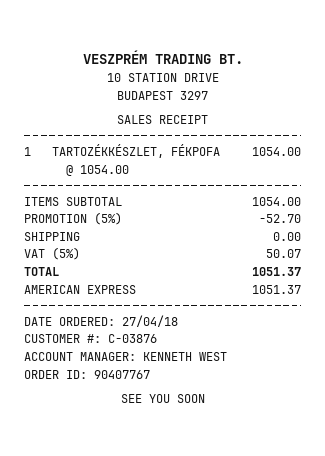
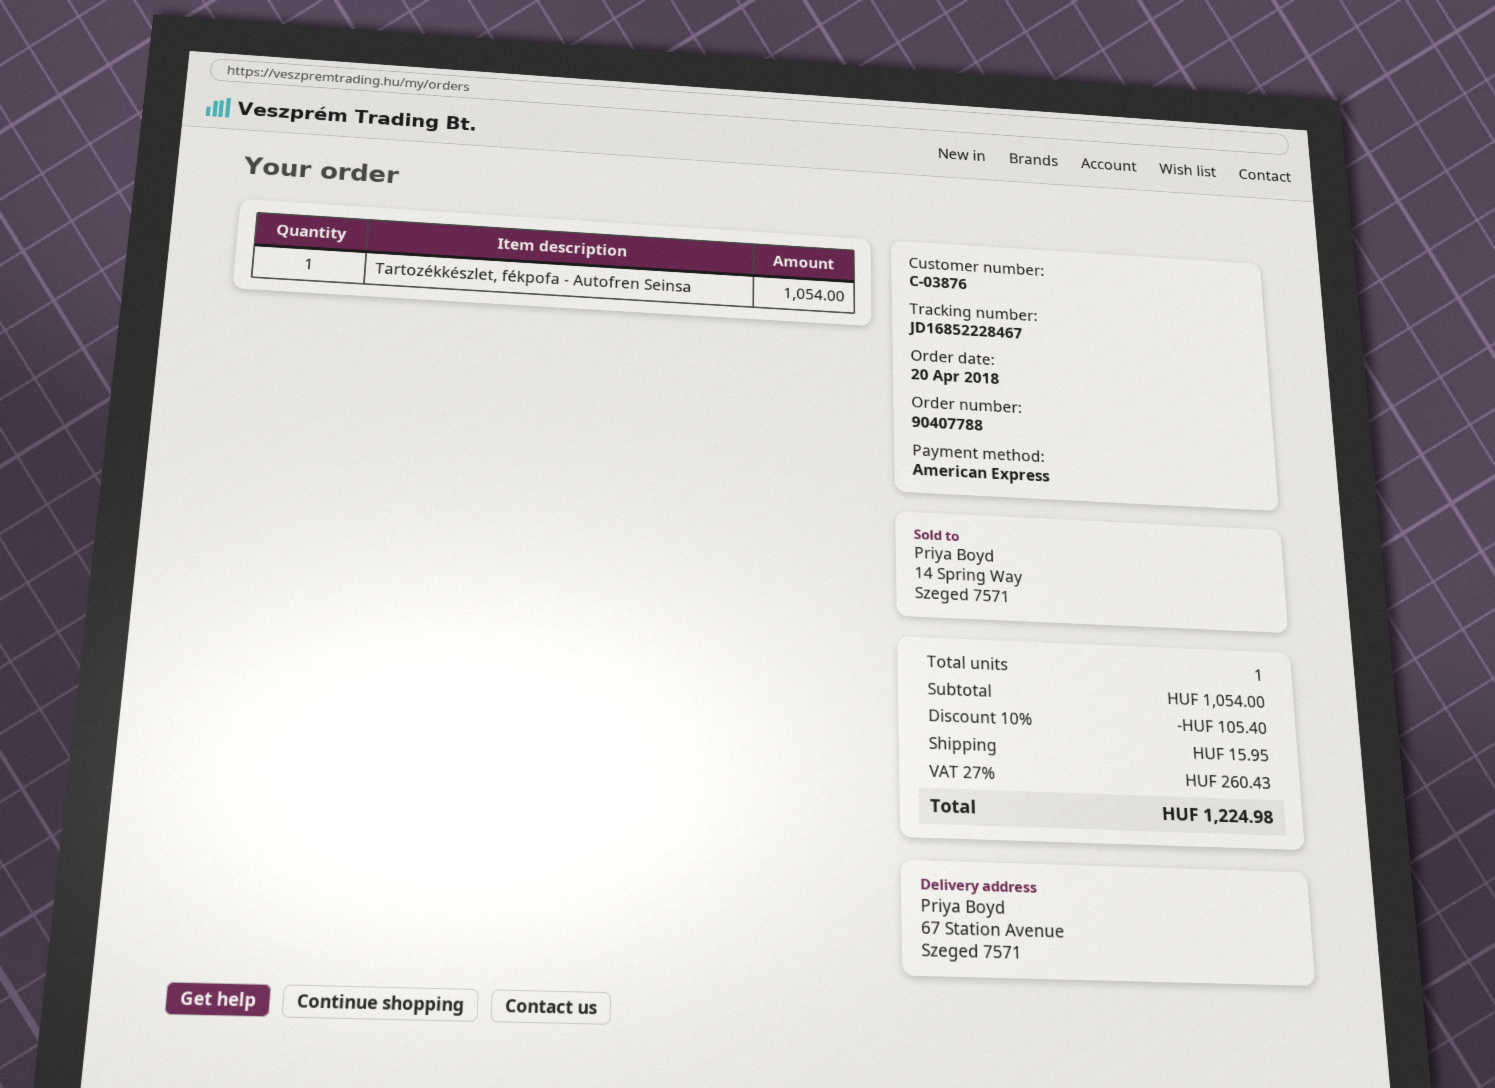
order number: 90407767 -> 90407788
order date: 2018-04-27 -> 2018-04-20
discount: 5% = 52.70 -> 10% = 105.40
shipping: 0.00 -> 15.95
tax: 5% = 50.07 -> 27% = 260.43
total: 1051.37 -> 1224.98

